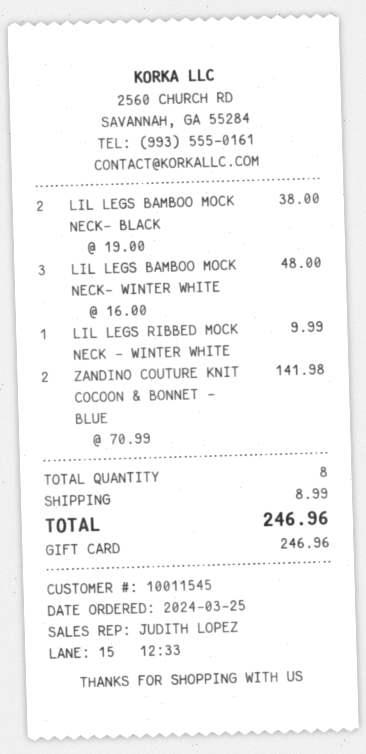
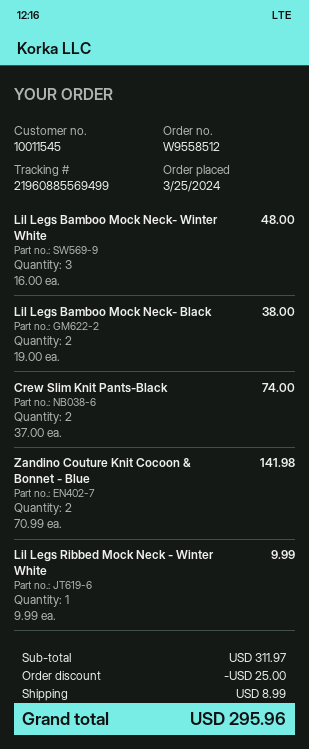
Crew Slim Knit Pants-Black: none -> 2 x 37.00 = 74.00
discount: none -> 25.00
total: 246.96 -> 295.96

